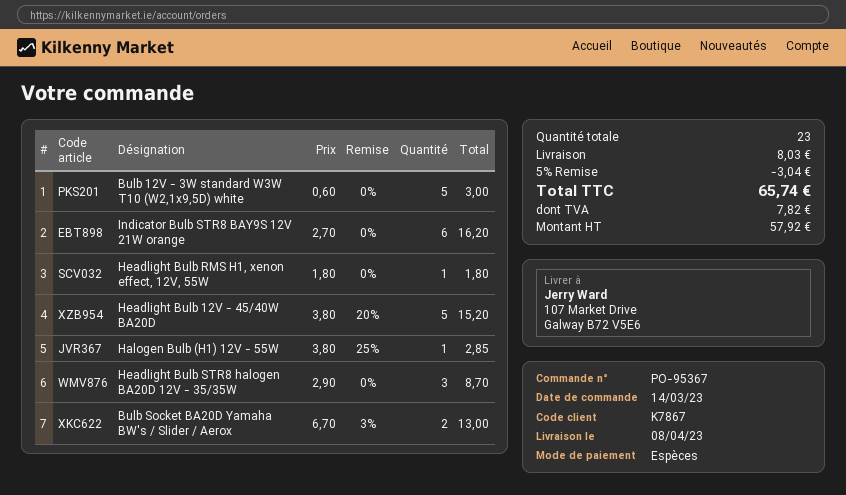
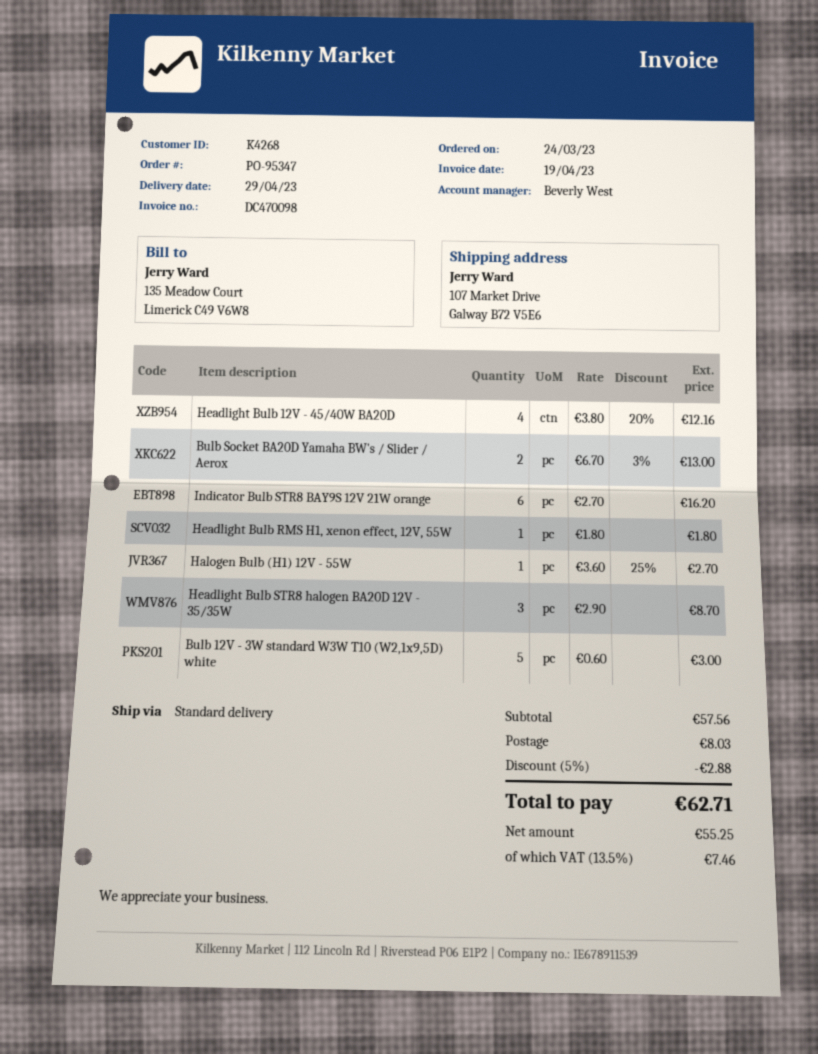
order number: PO-95367 -> PO-95347
order date: 2023-03-14 -> 2023-03-24
delivery date: 2023-04-08 -> 2023-04-29
customer number: K7867 -> K4268
Headlight Bulb 12V - 45/40W BA20D: 5 x 3.80 - 20% = 15.20 -> 4 x 3.80 - 20% = 12.16
Halogen Bulb (H1) 12V - 55W: 1 x 3.80 - 25% = 2.85 -> 1 x 3.60 - 25% = 2.70
discount: 5% = 3.04 -> 5% = 2.88
net: 57.92 -> 55.25
tax: 7.82 -> 7.46
total: 65.74 -> 62.71

